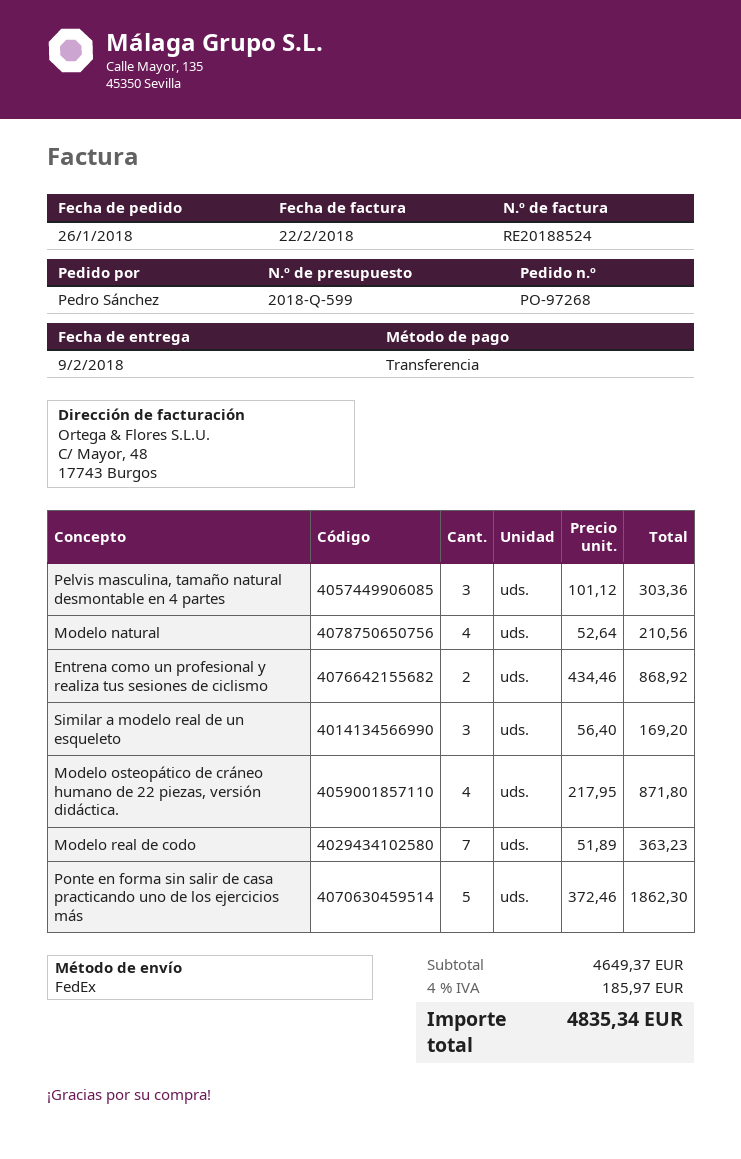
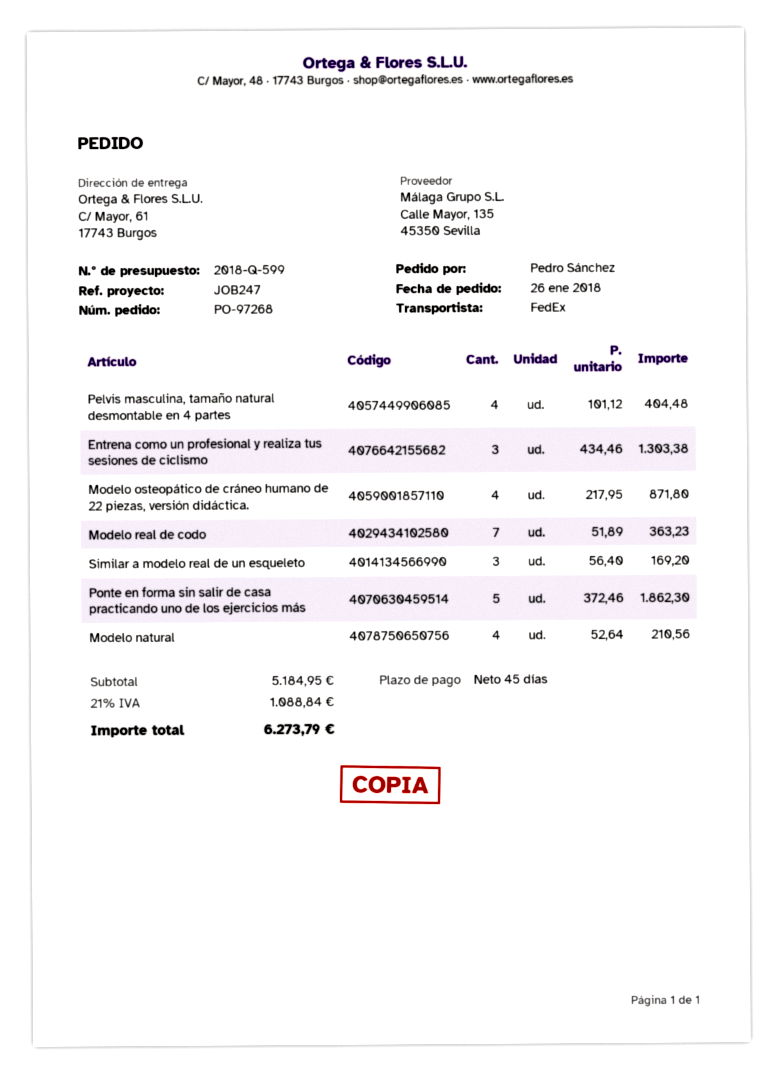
Pelvis masculina, tamaño natural desmontable en 4 partes: 3 x 101.12 = 303.36 -> 4 x 101.12 = 404.48
Entrena como un profesional y realiza tus sesiones de ciclismo: 2 x 434.46 = 868.92 -> 3 x 434.46 = 1303.38
subtotal: 4649.37 -> 5184.95
tax: 4% = 185.97 -> 21% = 1088.84
total: 4835.34 -> 6273.79

